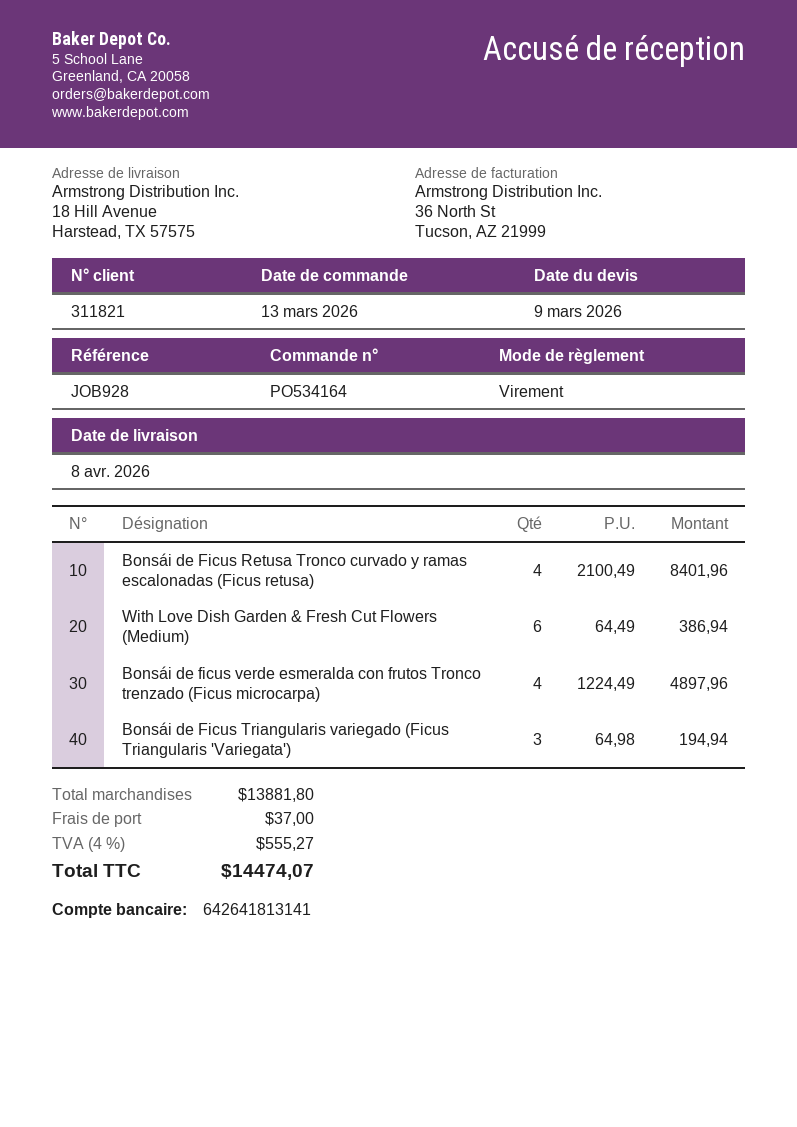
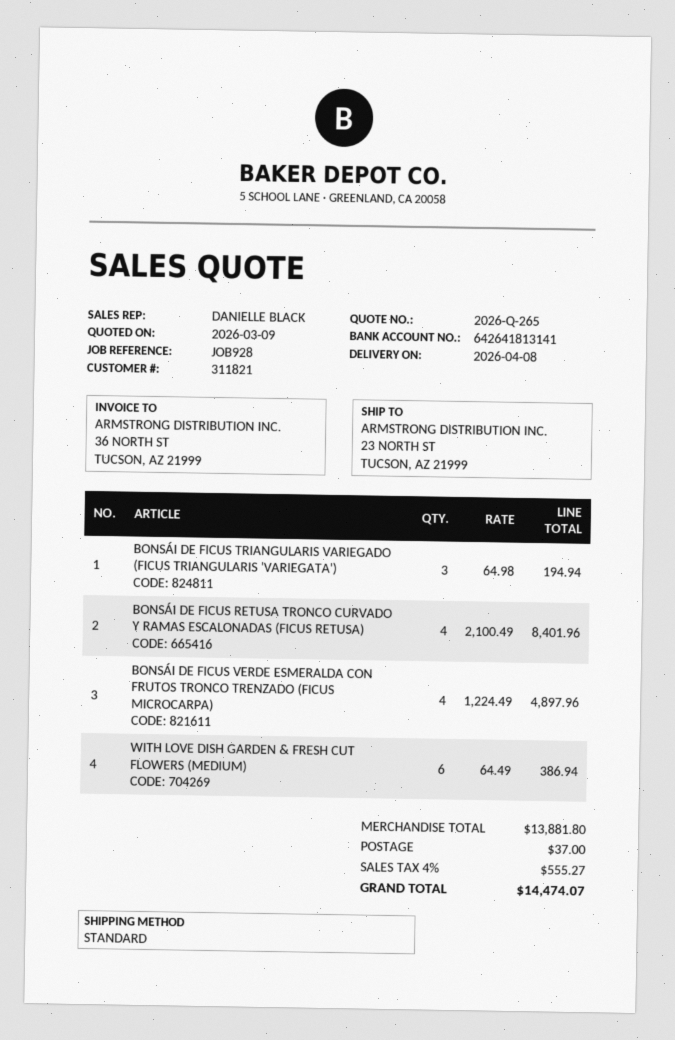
ship to: 18 Hill Avenue, Harstead, TX 57575 -> 23 NORTH ST, TUCSON, AZ 21999

